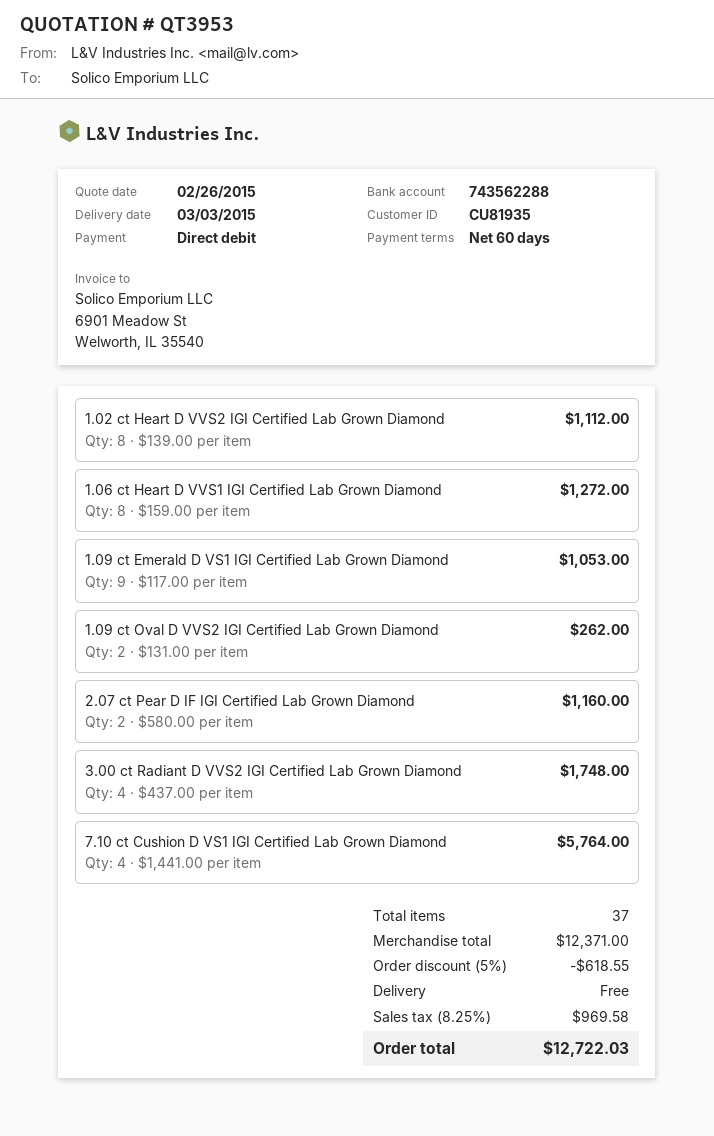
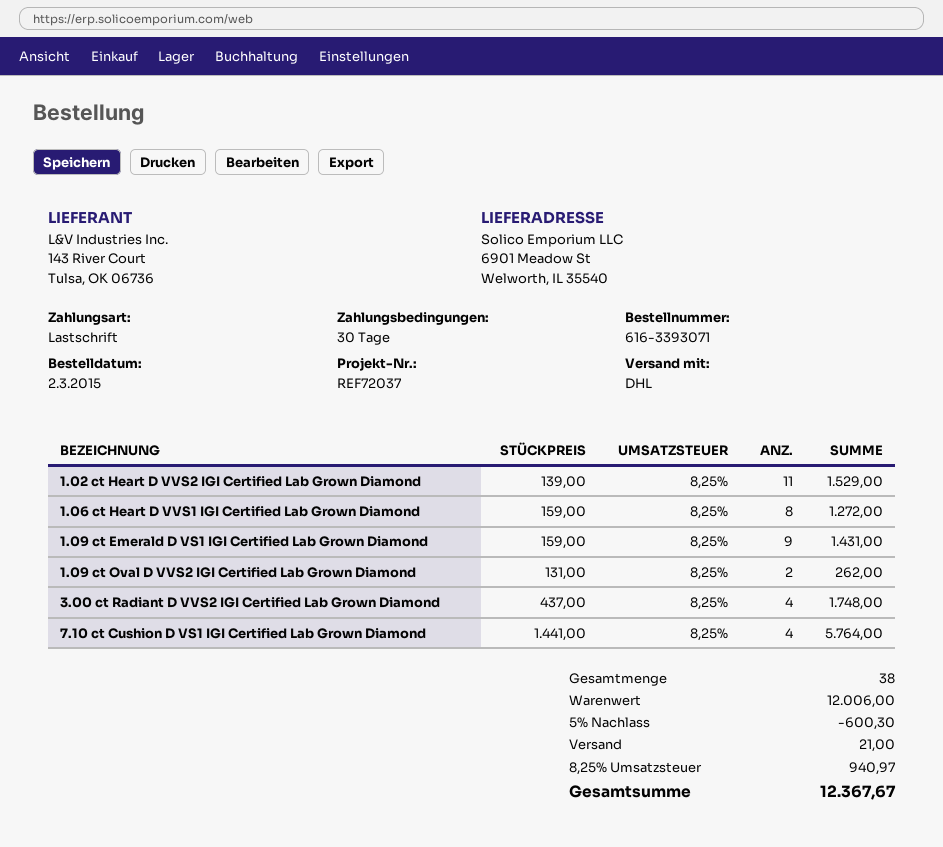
payment terms: 60 days -> 30 days
1.02 ct Heart D VVS2 IGI Certified Lab Grown Diamond: 8 x 139.00 = 1112.00 -> 11 x 139.00 = 1529.00
1.09 ct Emerald D VS1 IGI Certified Lab Grown Diamond: 9 x 117.00 = 1053.00 -> 9 x 159.00 = 1431.00
2.07 ct Pear D IF IGI Certified Lab Grown Diamond: 2 x 580.00 = 1160.00 -> none
total quantity: 37 -> 38
subtotal: 12371.00 -> 12006.00
discount: 5% = 618.55 -> 5% = 600.30
shipping: 0.00 -> 21.00
tax: 8.25% = 969.58 -> 8.25% = 940.97
total: 12722.03 -> 12367.67

